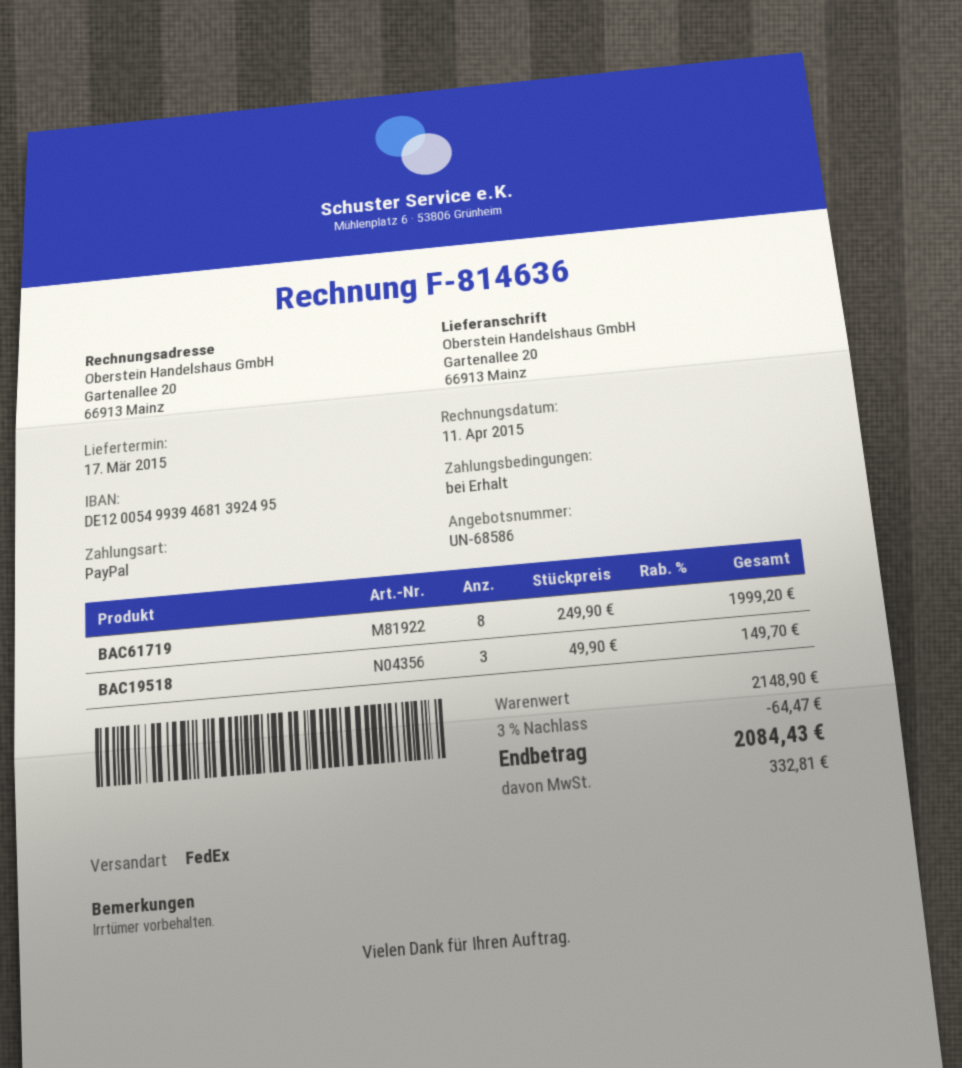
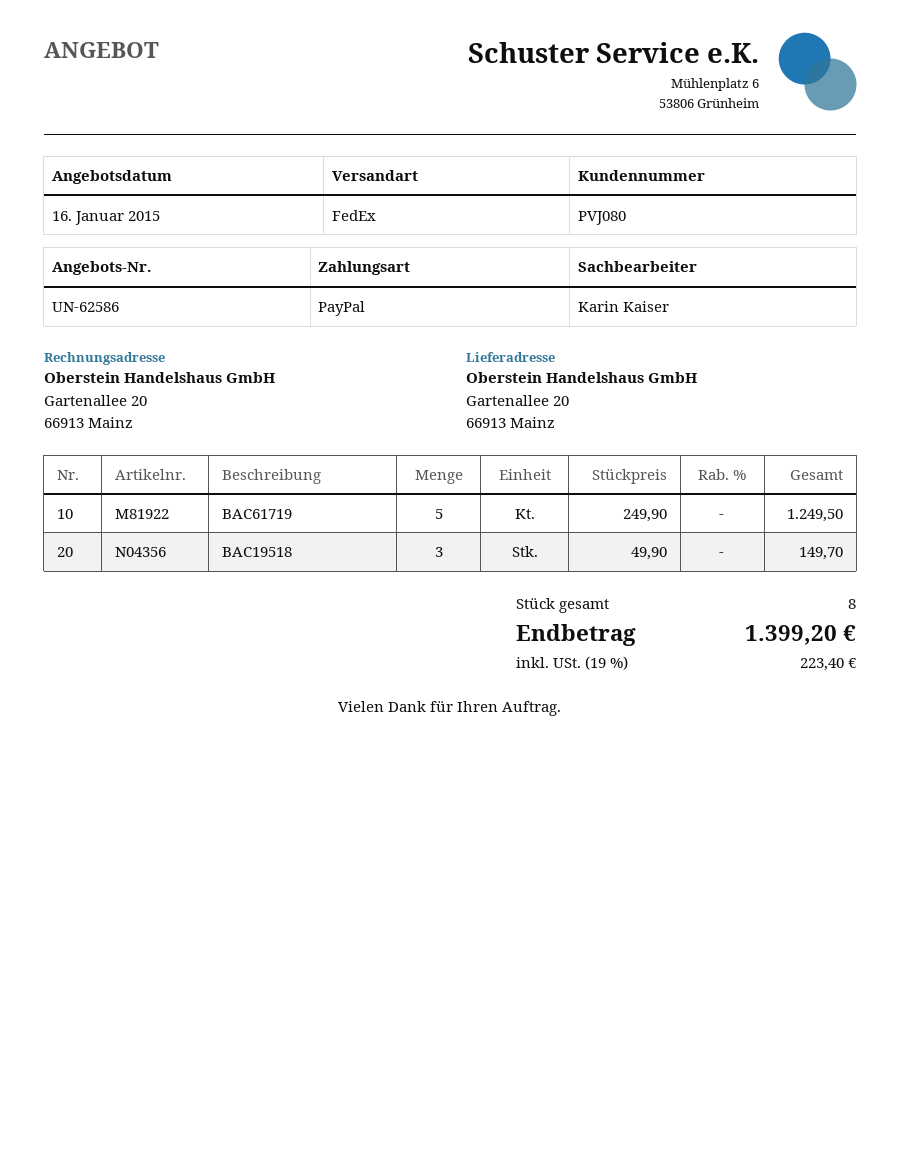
quote number: UN-68586 -> UN-62586
BAC61719: 8 x 249.90 = 1999.20 -> 5 x 249.90 = 1249.50
discount: 3% = 64.47 -> none
tax: 332.81 -> 223.40
total: 2084.43 -> 1399.20

